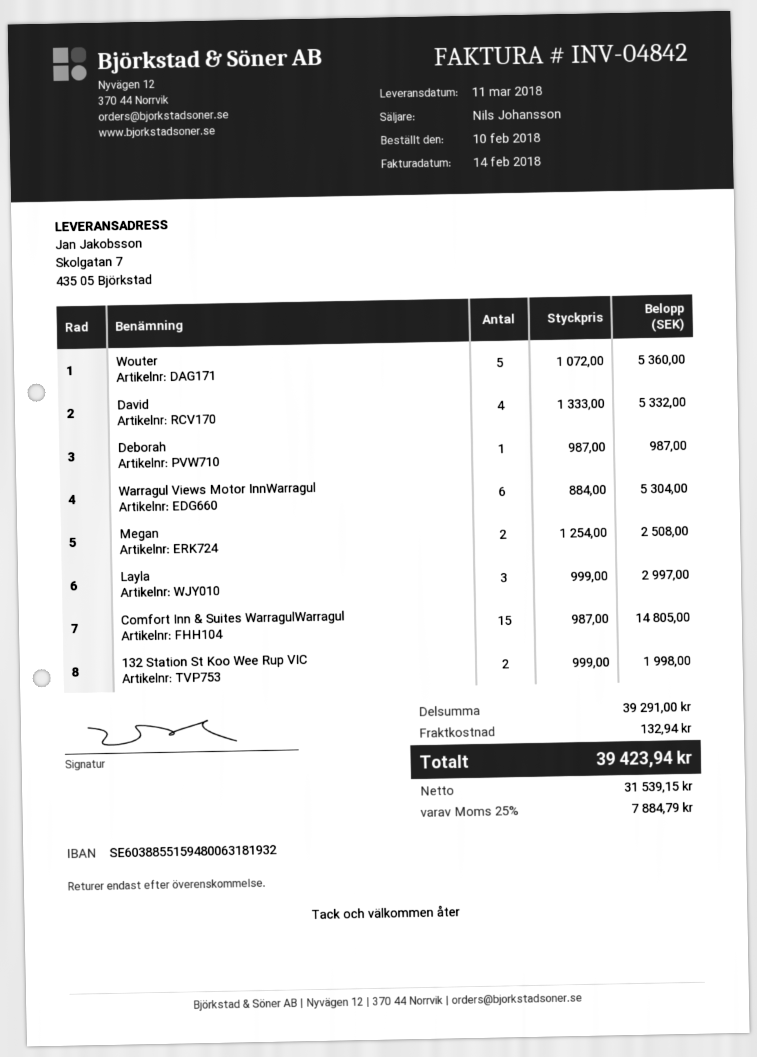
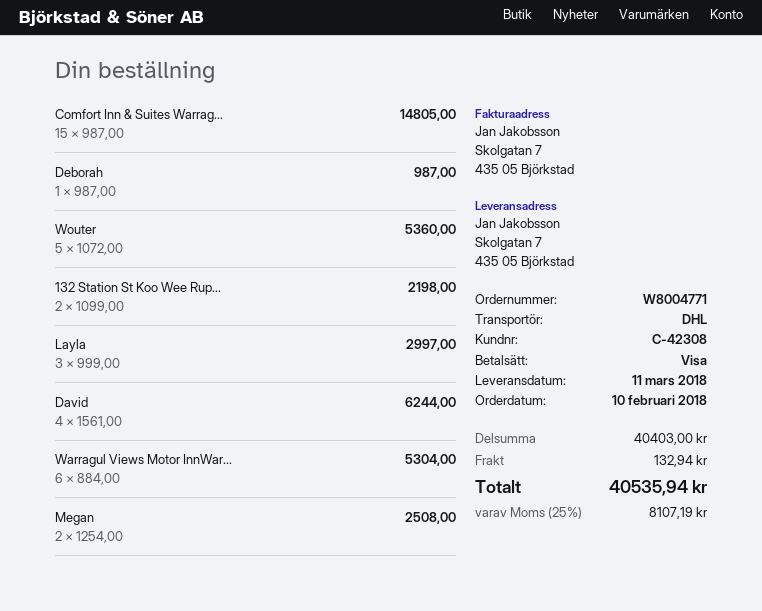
David: 4 x 1333.00 = 5332.00 -> 4 x 1561.00 = 6244.00
132 Station St Koo Wee Rup VIC: 2 x 999.00 = 1998.00 -> 2 x 1099.00 = 2198.00
subtotal: 39291.00 -> 40403.00
tax: 25% = 7884.79 -> 25% = 8107.19
total: 39423.94 -> 40535.94

